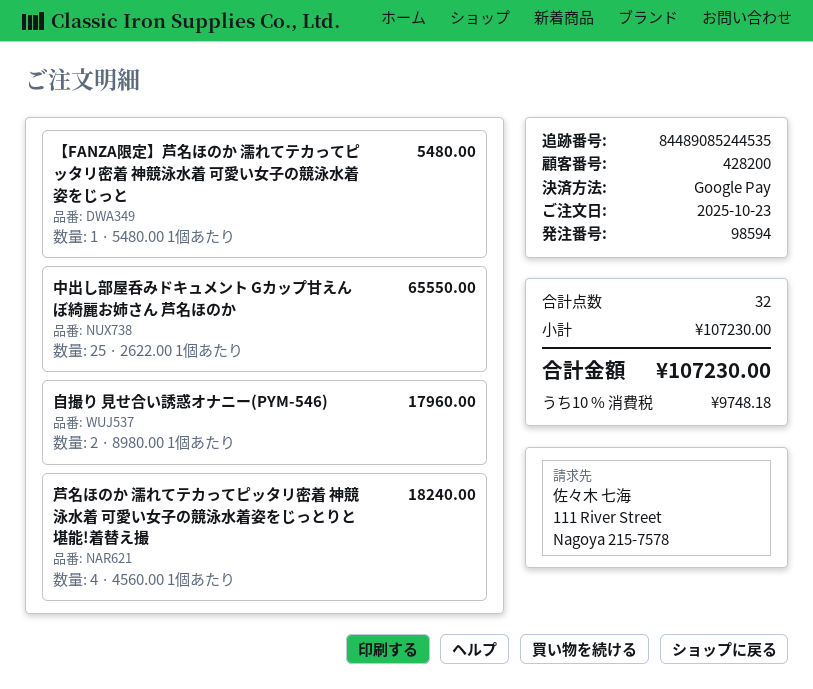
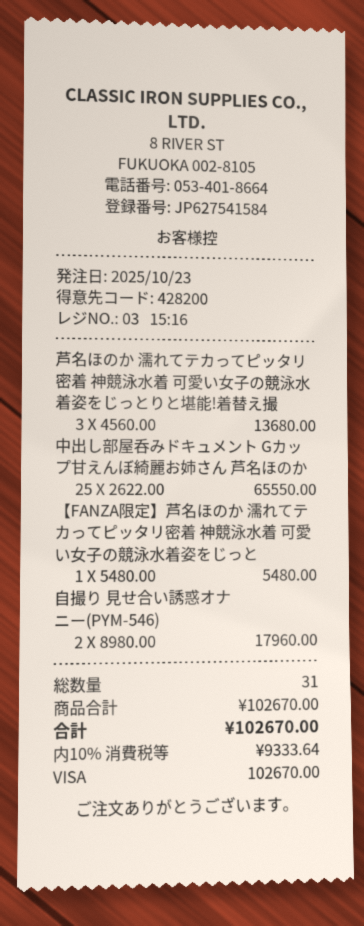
payment method: Google Pay -> Visa
芦名ほのか 濡れてテカってピッタリ密着 神競泳水着 可愛い女子の競泳水着姿をじっとりと堪能!着替え撮: 4 x 4560.00 = 18240.00 -> 3 x 4560.00 = 13680.00
total quantity: 32 -> 31
subtotal: 107230.00 -> 102670.00
tax: 10% = 9748.18 -> 10% = 9333.64
total: 107230.00 -> 102670.00

